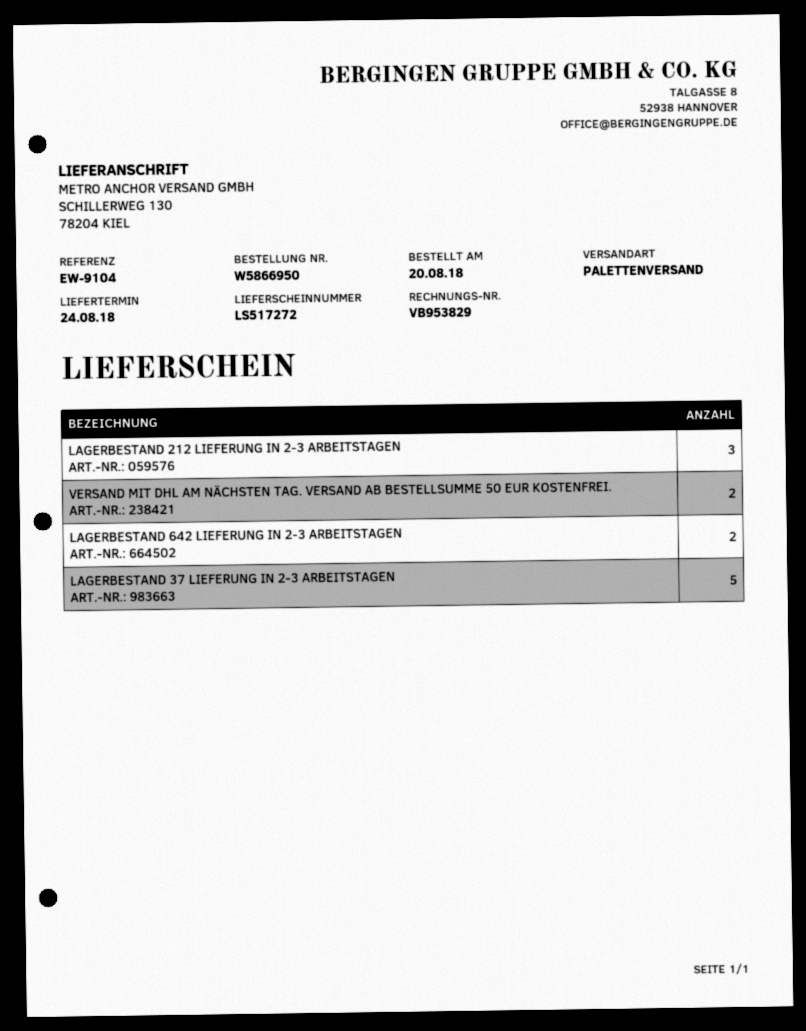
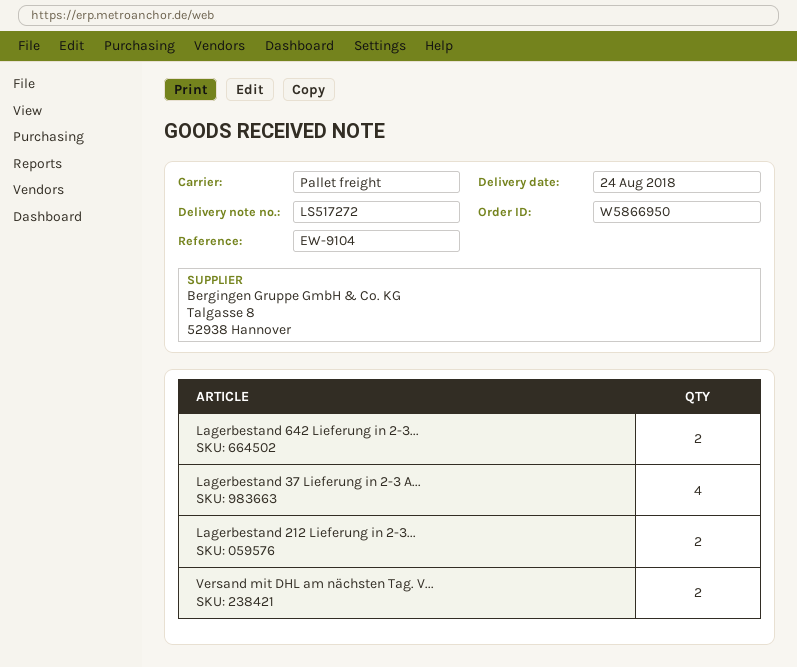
LAGERBESTAND 212 LIEFERUNG IN 2-3 ARBEITSTAGEN: 3 -> 2
LAGERBESTAND 37 LIEFERUNG IN 2-3 ARBEITSTAGEN: 5 -> 4

